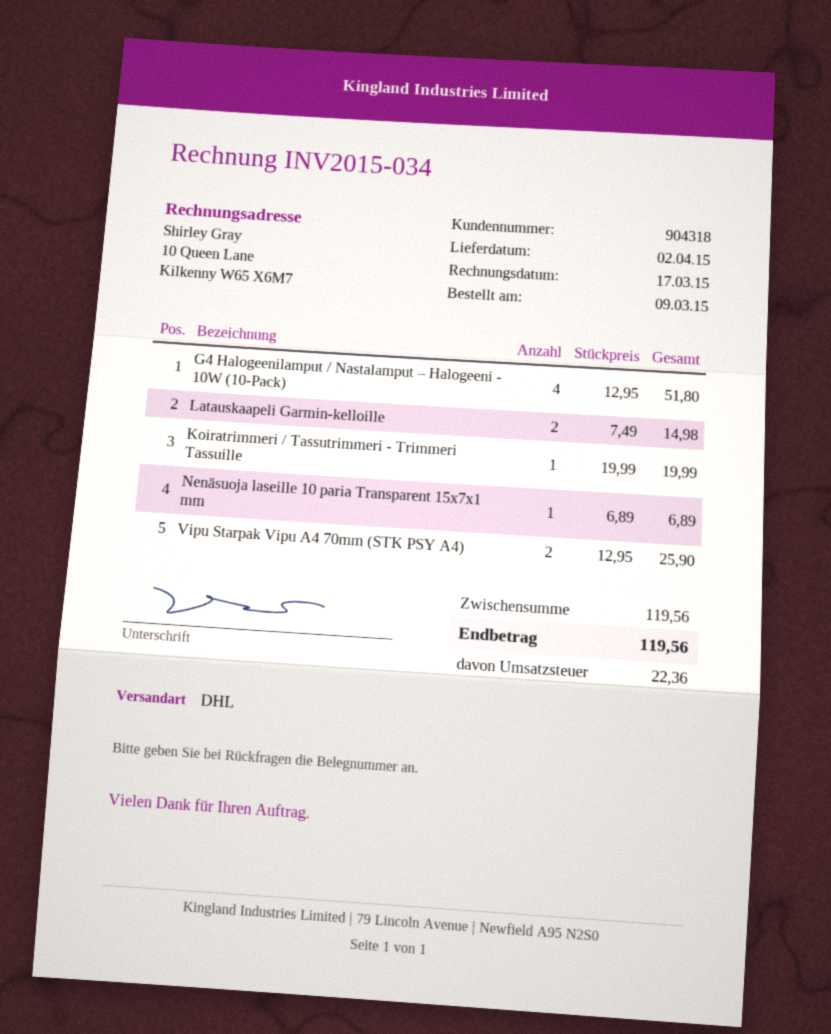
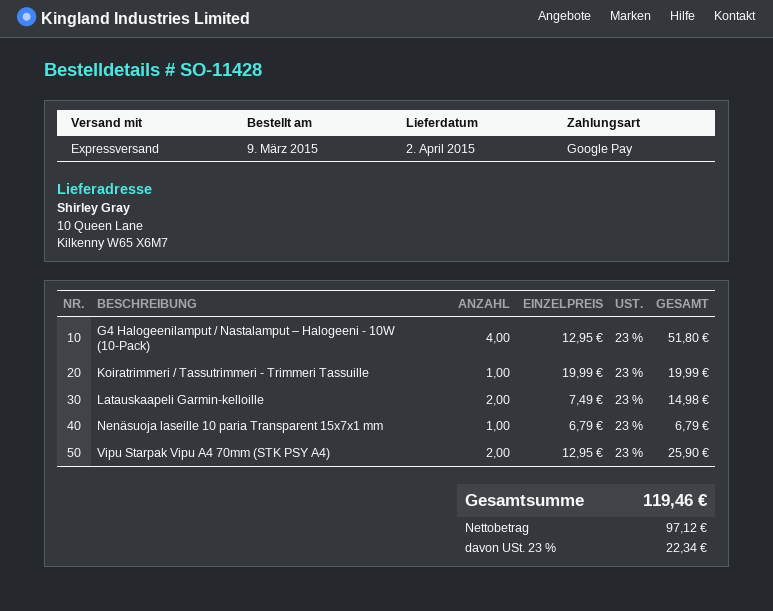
shipping method: DHL -> express
Nenäsuoja laseille 10 paria Transparent 15x7x1 mm: 1 x 6.89 = 6.89 -> 1 x 6.79 = 6.79
tax: 22.36 -> 22.34
total: 119.56 -> 119.46

